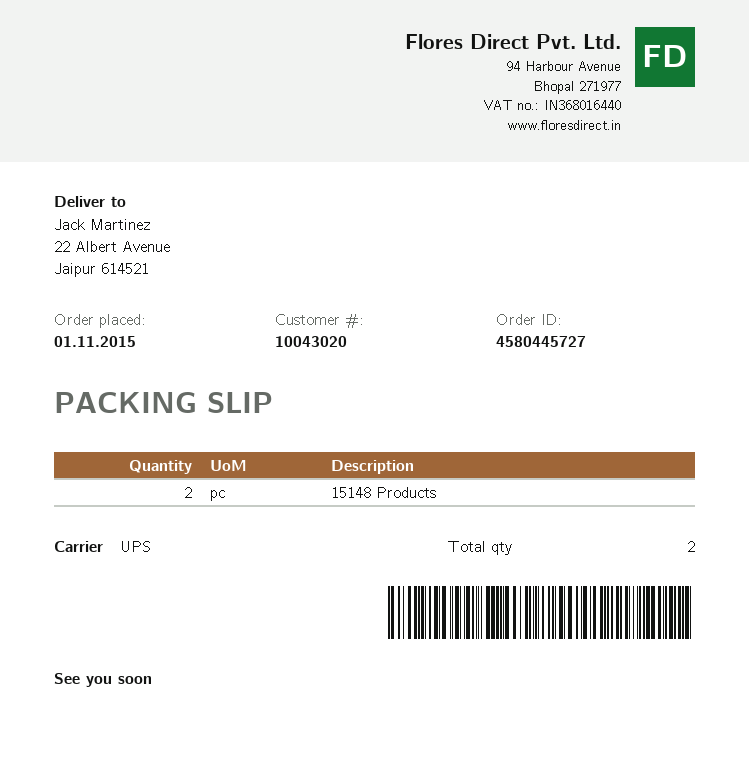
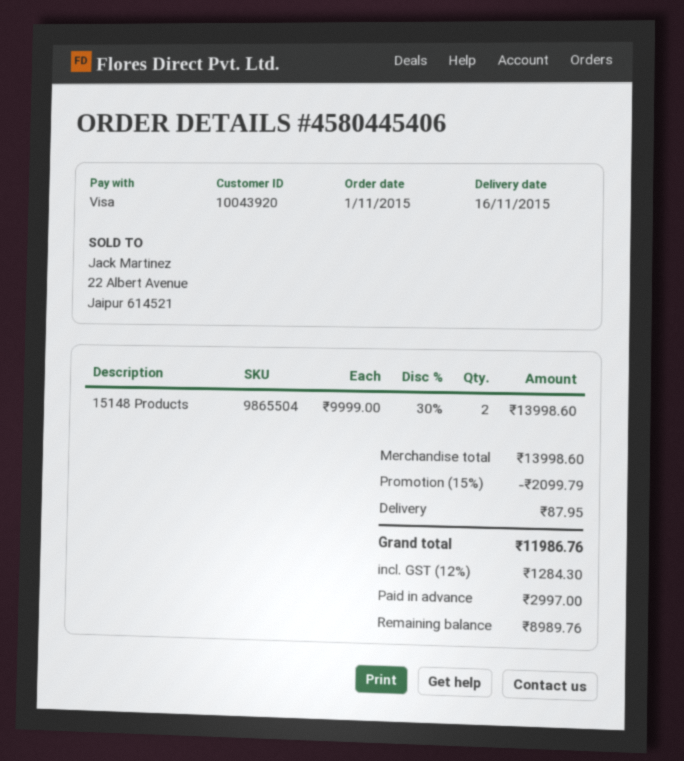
order number: 4580445727 -> 4580445406
customer number: 10043020 -> 10043920

